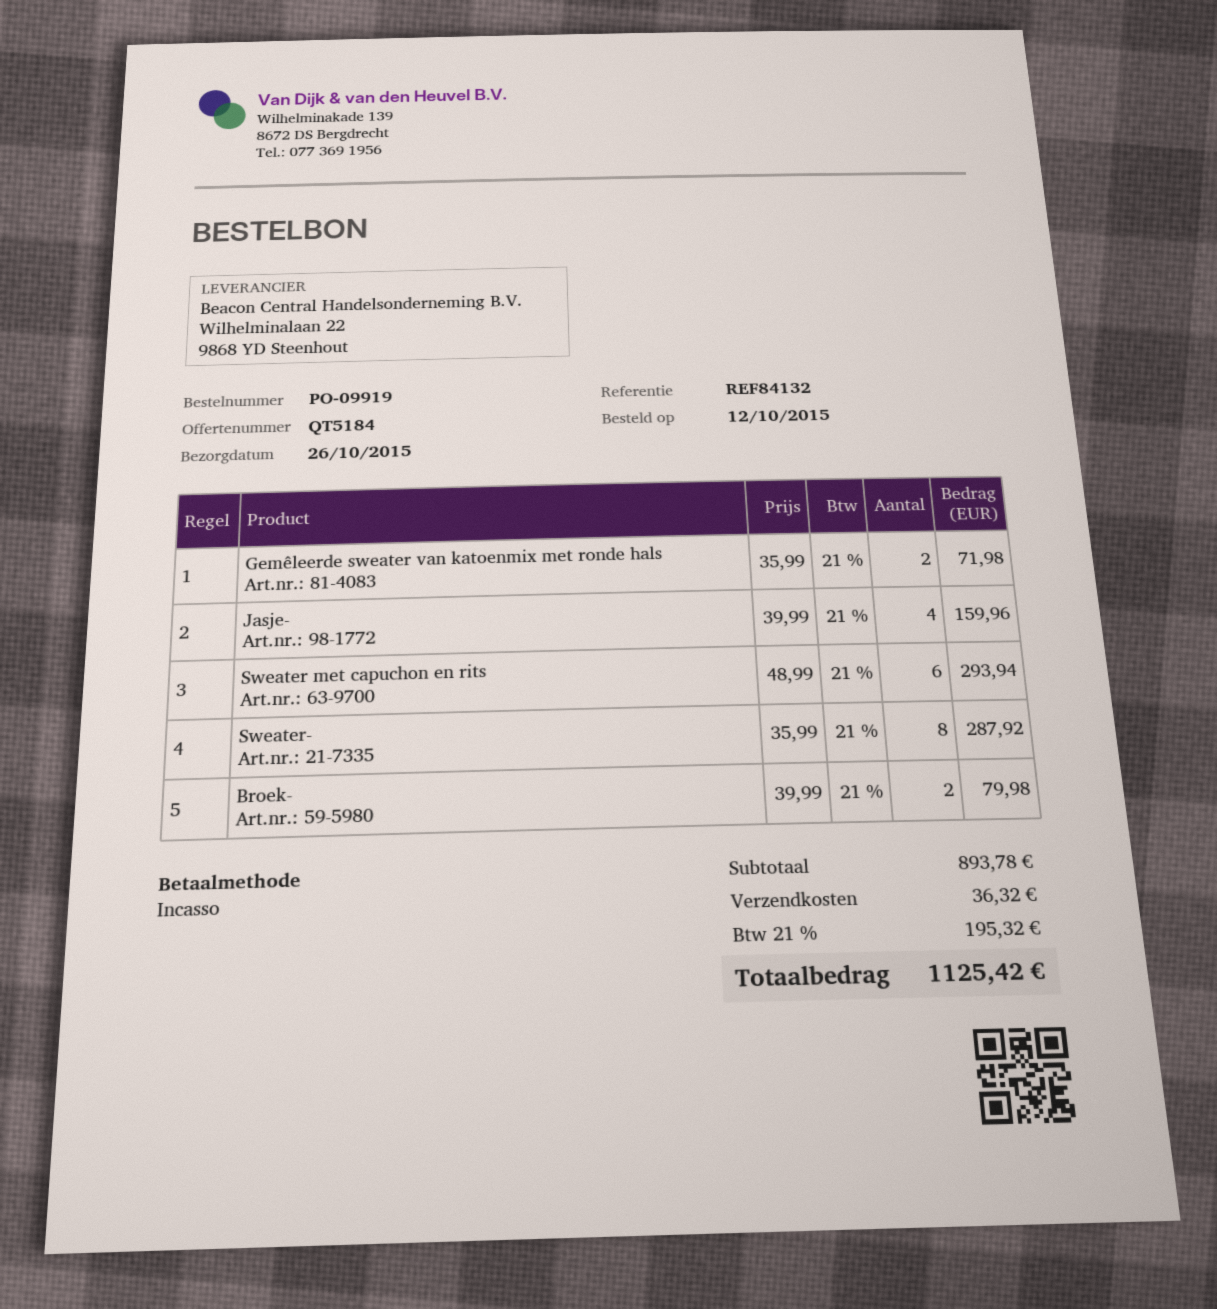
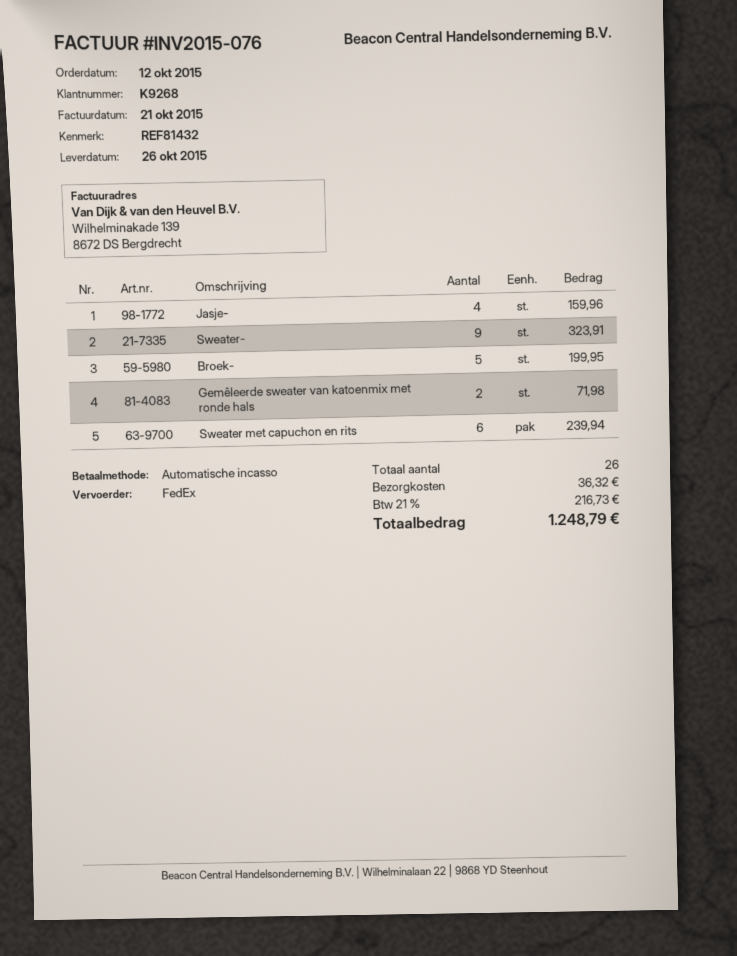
reference: REF84132 -> REF81432
Sweater met capuchon en rits: 6 for 293.94 -> 6 for 239.94
Sweater-: 8 for 287.92 -> 9 for 323.91
Broek-: 2 for 79.98 -> 5 for 199.95
tax: 21% = 195.32 -> 21% = 216.73
total: 1125.42 -> 1248.79

